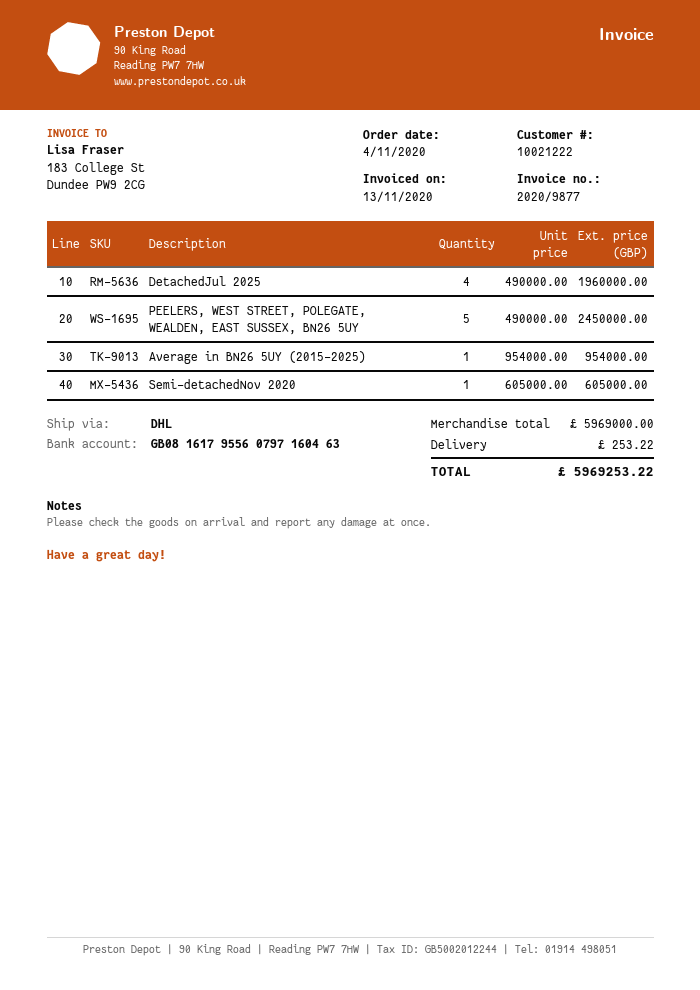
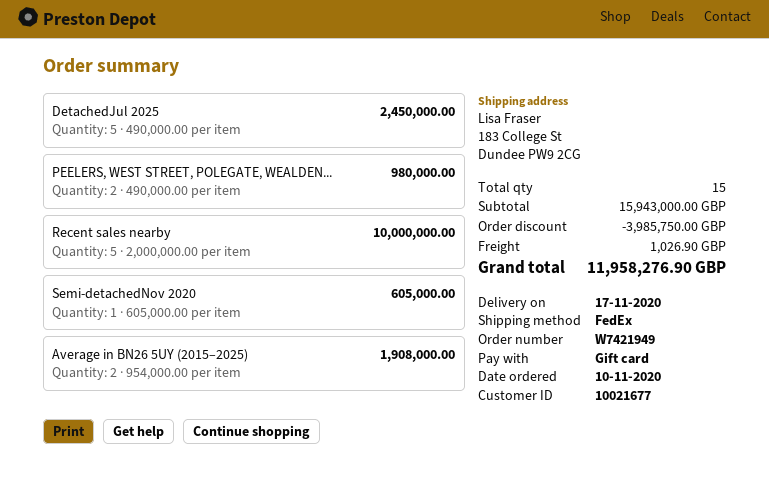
order date: 2020-11-04 -> 2020-11-10
customer number: 10021222 -> 10021677
shipping method: DHL -> FedEx
DetachedJul 2025: 4 x 490000.00 = 1960000.00 -> 5 x 490000.00 = 2450000.00
PEELERS, WEST STREET, POLEGATE, WEALDEN, EAST SUSSEX, BN26 5UY: 5 x 490000.00 = 2450000.00 -> 2 x 490000.00 = 980000.00
Average in BN26 5UY (2015–2025): 1 x 954000.00 = 954000.00 -> 2 x 954000.00 = 1908000.00
Recent sales nearby: none -> 5 x 2000000.00 = 10000000.00
subtotal: 5969000.00 -> 15943000.00
discount: none -> 3985750.00
shipping: 253.22 -> 1026.90
total: 5969253.22 -> 11958276.90

